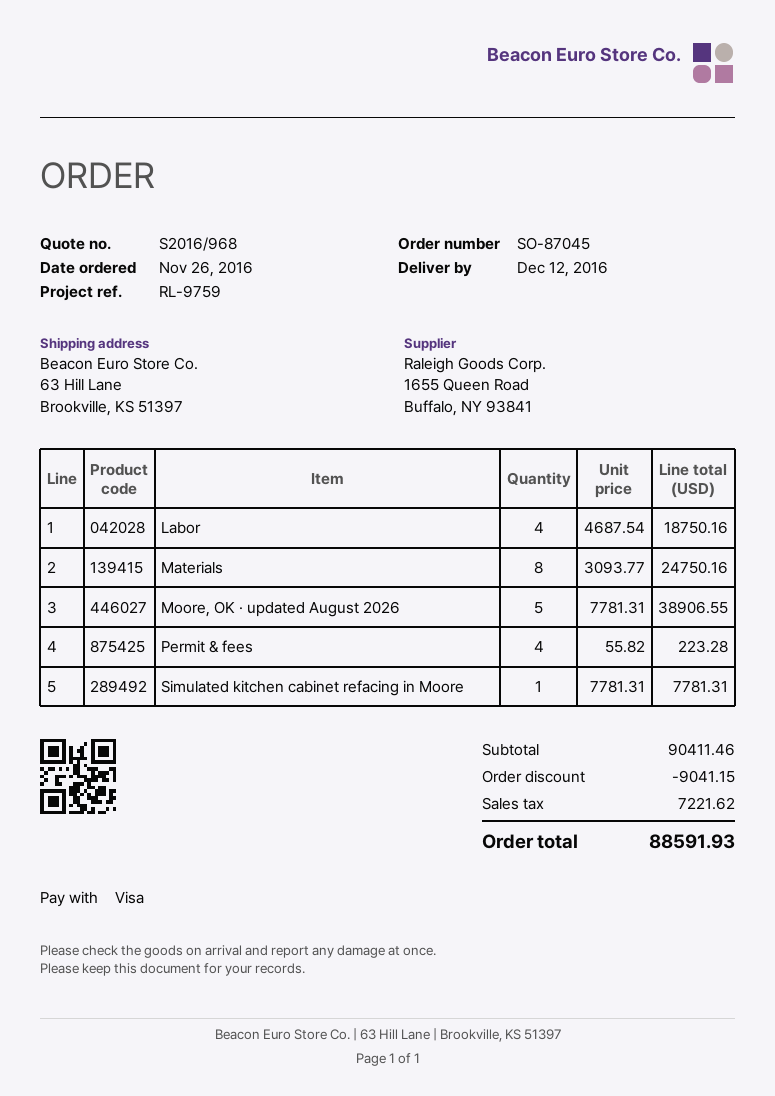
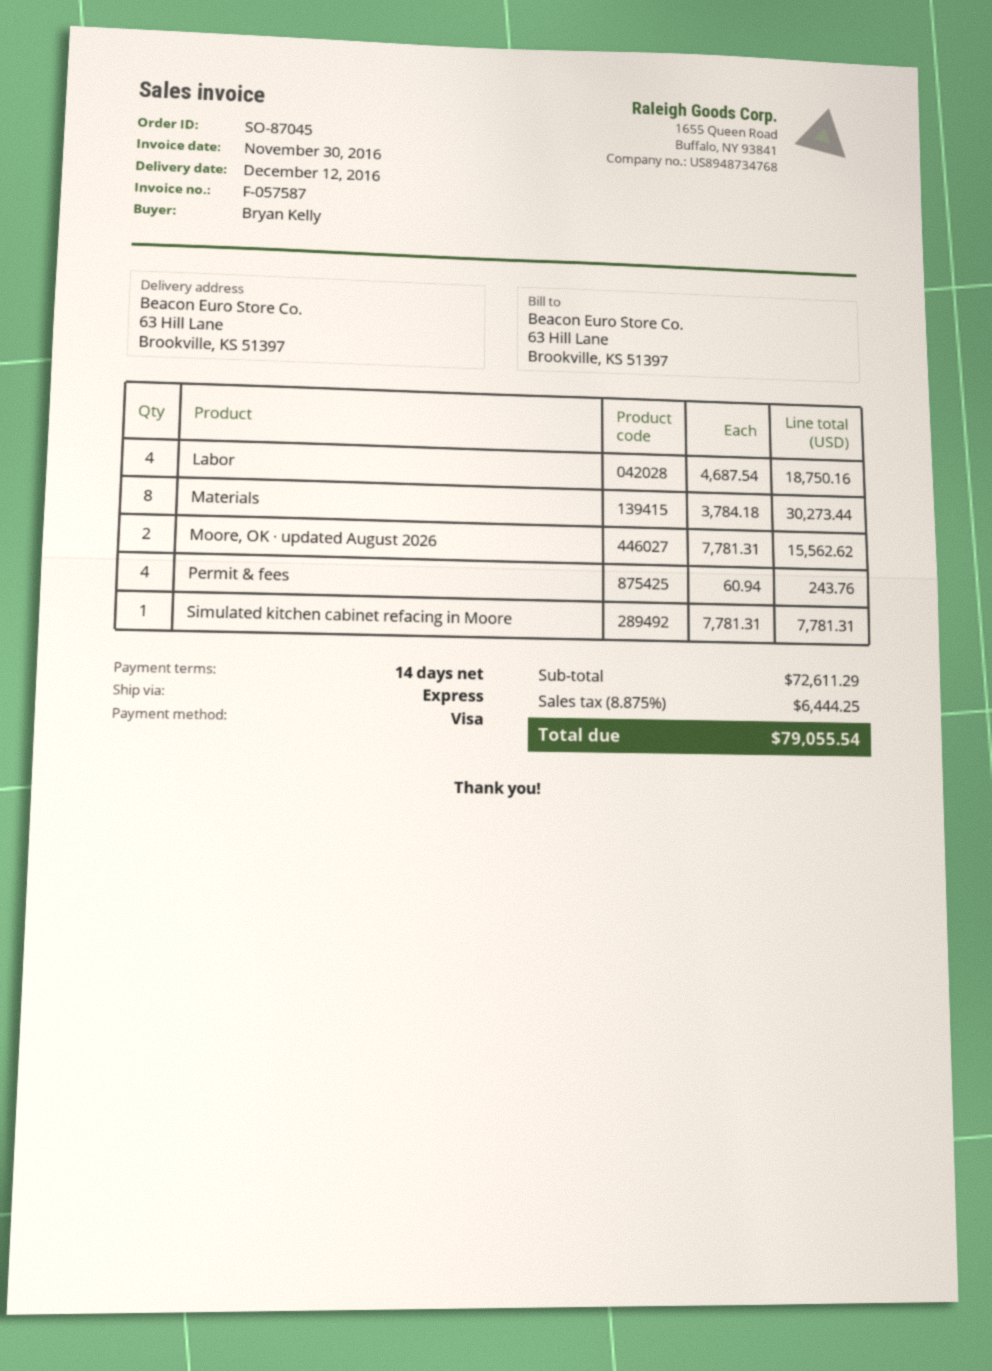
Materials: 8 x 3093.77 = 24750.16 -> 8 x 3784.18 = 30273.44
Moore, OK · updated August 2026: 5 x 7781.31 = 38906.55 -> 2 x 7781.31 = 15562.62
Permit & fees: 4 x 55.82 = 223.28 -> 4 x 60.94 = 243.76
subtotal: 90411.46 -> 72611.29
discount: 9041.15 -> none
tax: 7221.62 -> 6444.25
total: 88591.93 -> 79055.54

